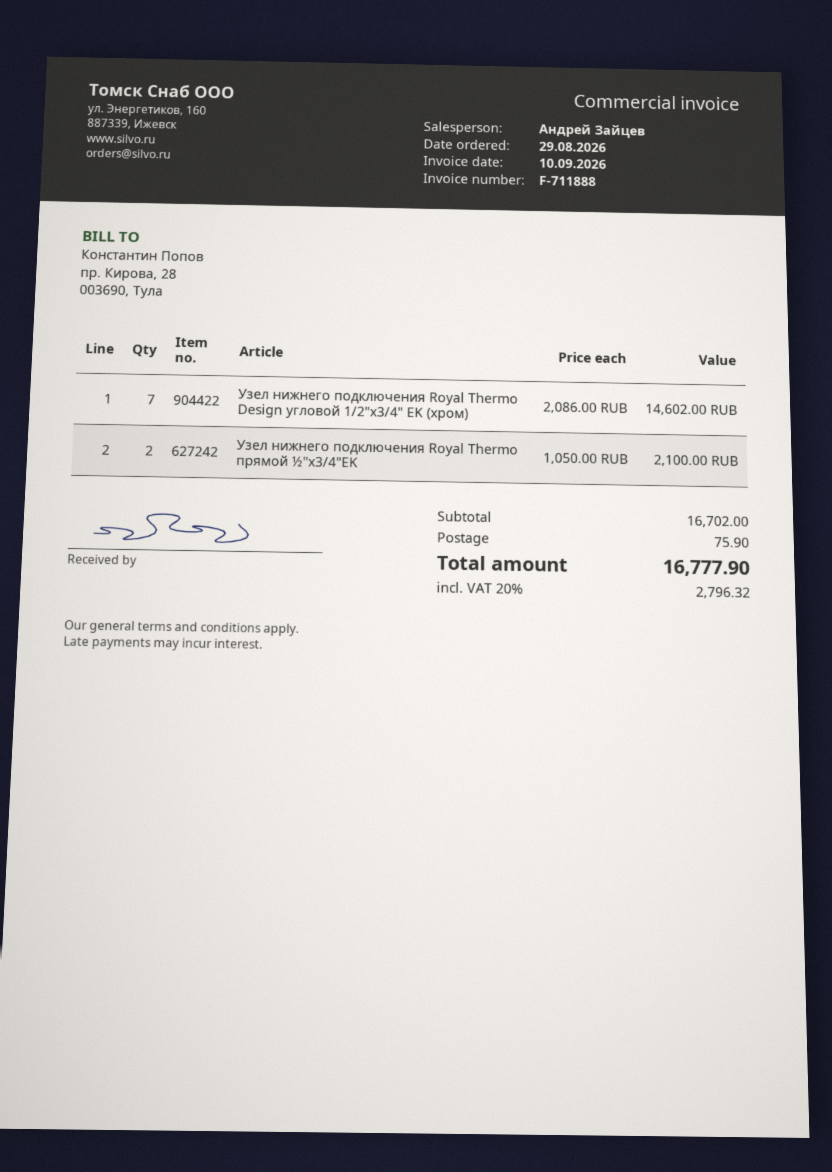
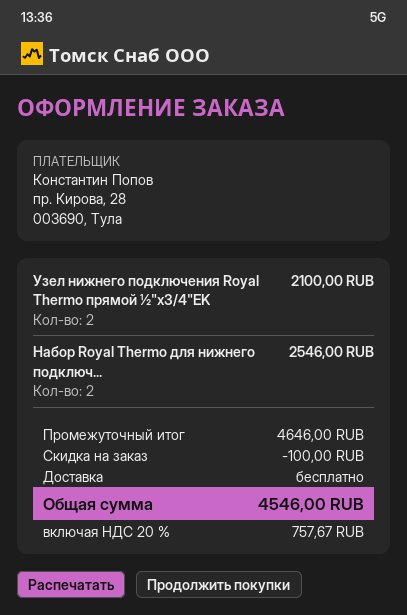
Узел нижнего подключения Royal Thermo Design угловой 1/2"х3/4" EK (хром): 7 for 14602.00 -> none
Набор Royal Thermo для нижнего подключ...: none -> 2 for 2546.00
subtotal: 16702.00 -> 4646.00
discount: none -> 100.00
shipping: 75.90 -> 0.00
tax: 20% = 2796.32 -> 20% = 757.67
total: 16777.90 -> 4546.00

